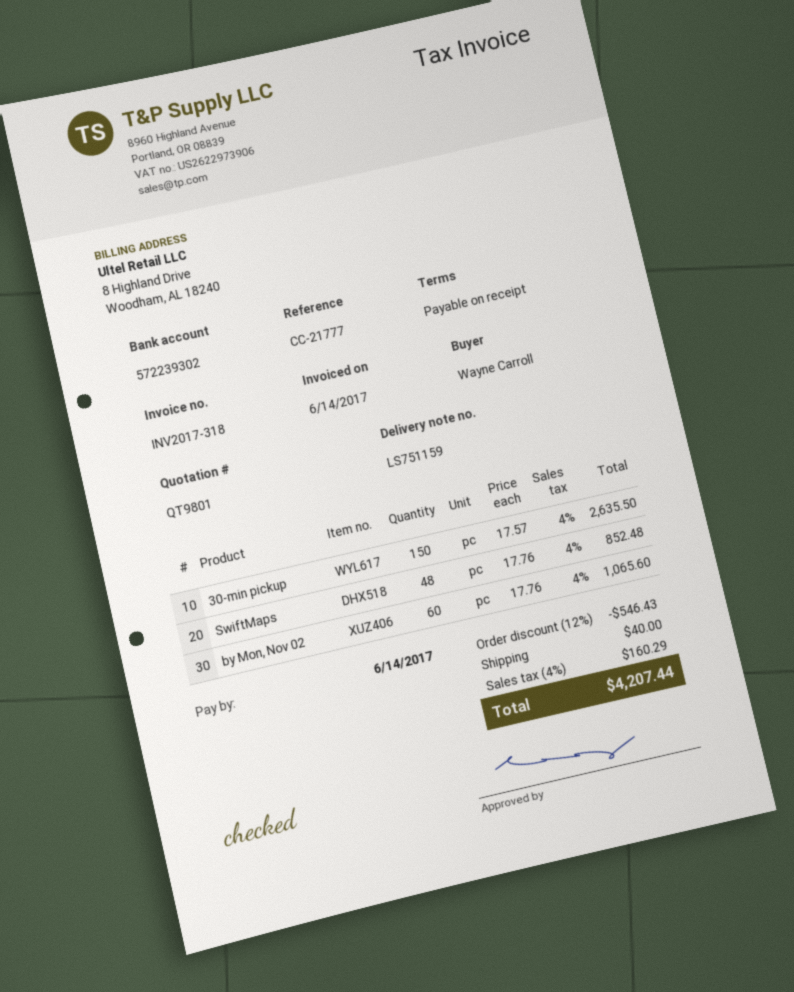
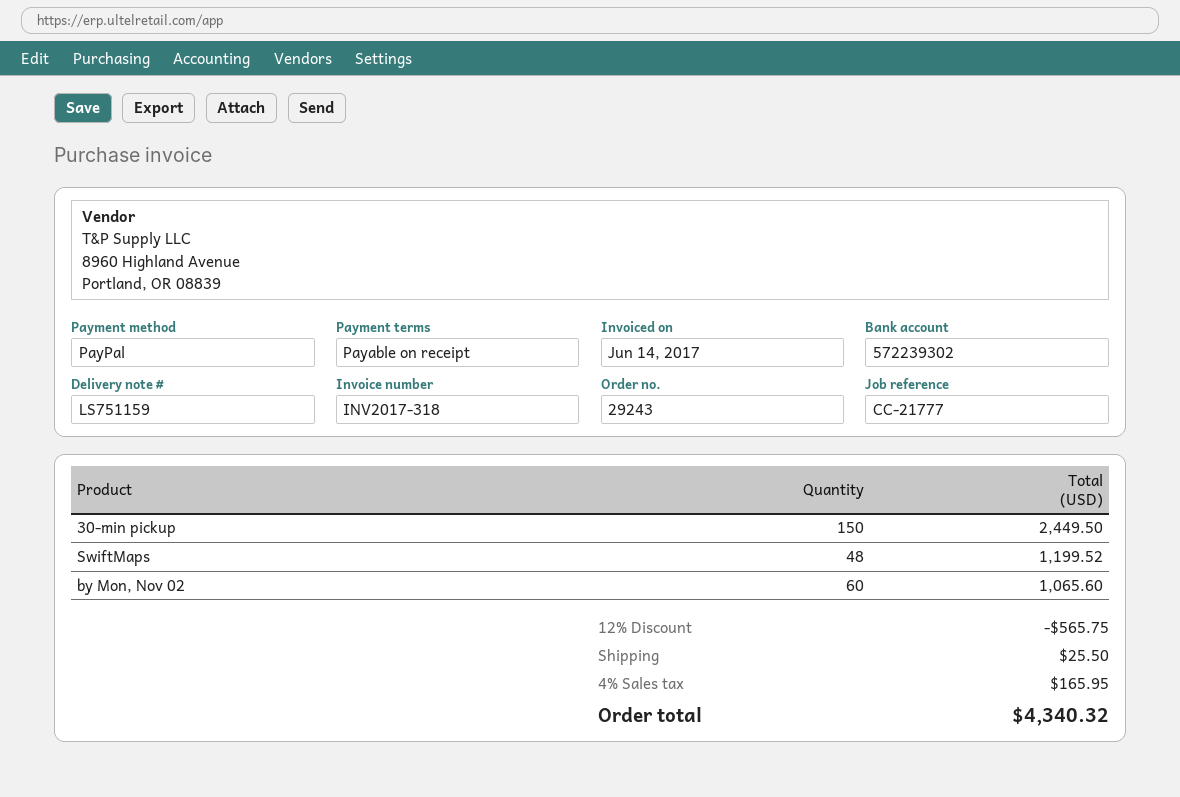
30-min pickup: 150 for 2635.50 -> 150 for 2449.50
SwiftMaps: 48 for 852.48 -> 48 for 1199.52
discount: 12% = 546.43 -> 12% = 565.75
shipping: 40.00 -> 25.50
tax: 4% = 160.29 -> 4% = 165.95
total: 4207.44 -> 4340.32

